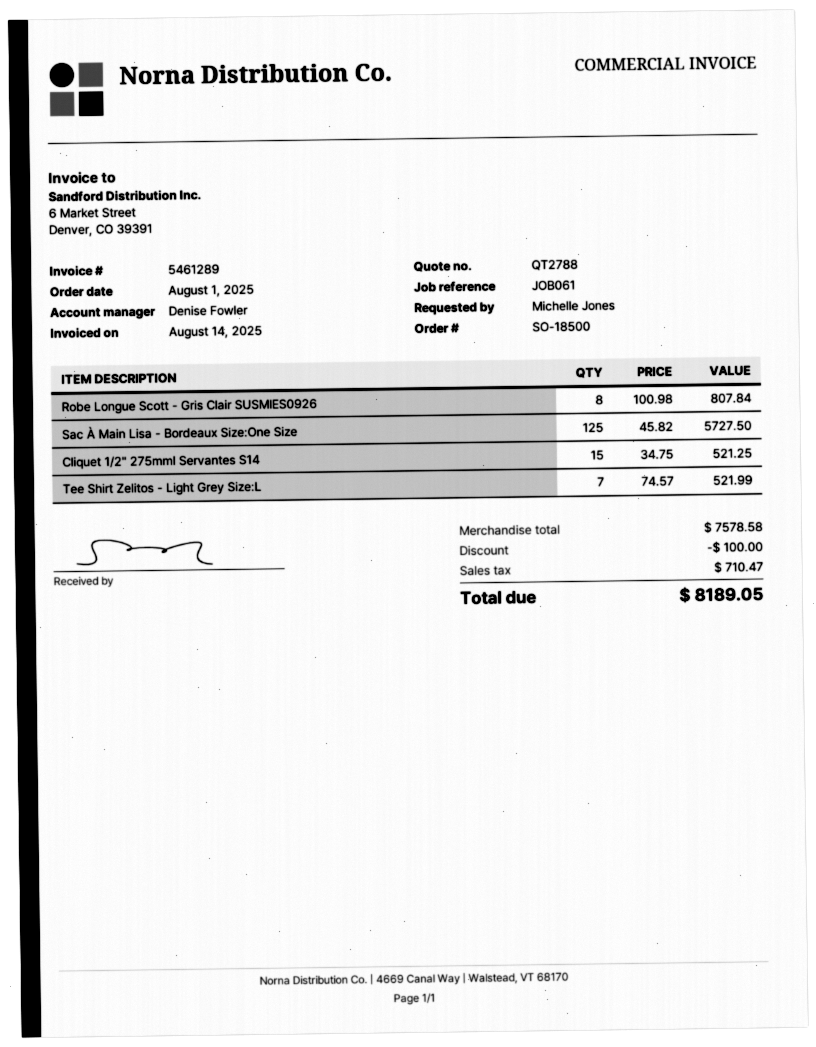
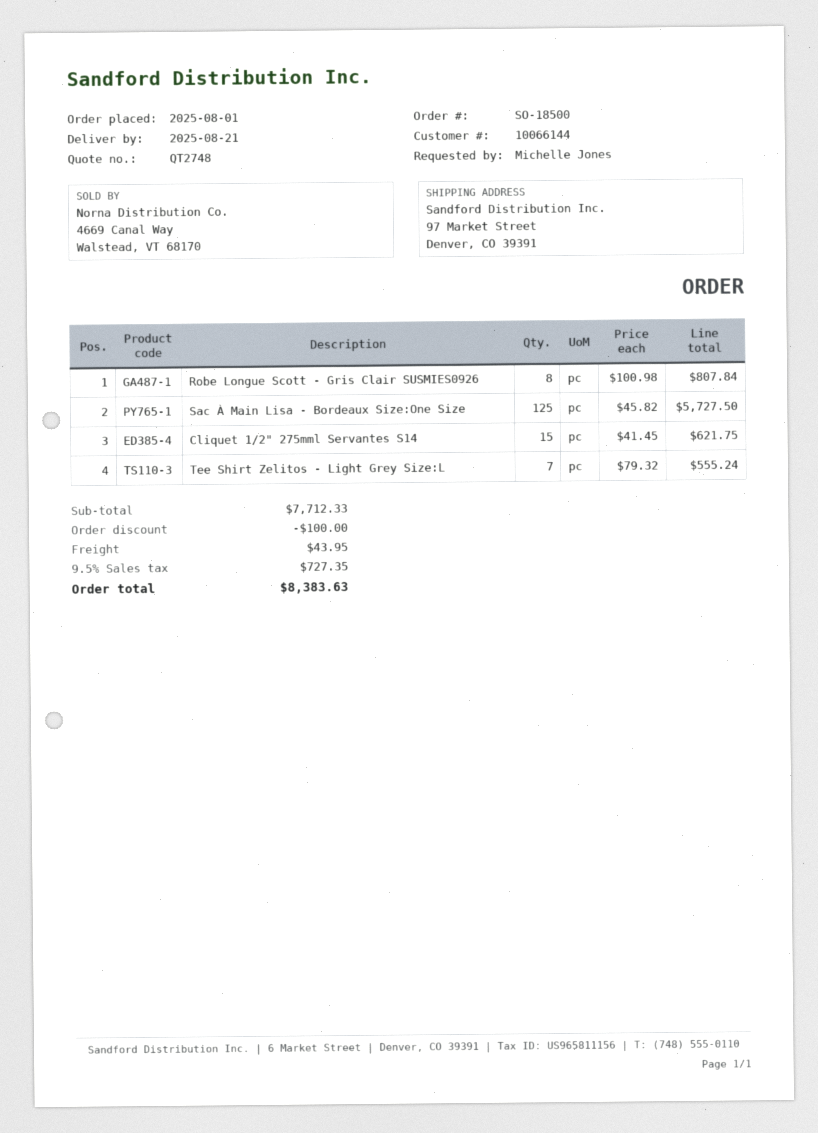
quote number: QT2788 -> QT2748
Cliquet 1/2" 275mml Servantes S14: 15 x 34.75 = 521.25 -> 15 x 41.45 = 621.75
Tee Shirt Zelitos - Light Grey Size:L: 7 x 74.57 = 521.99 -> 7 x 79.32 = 555.24
subtotal: 7578.58 -> 7712.33
shipping: none -> 43.95
tax: 710.47 -> 727.35
total: 8189.05 -> 8383.63

